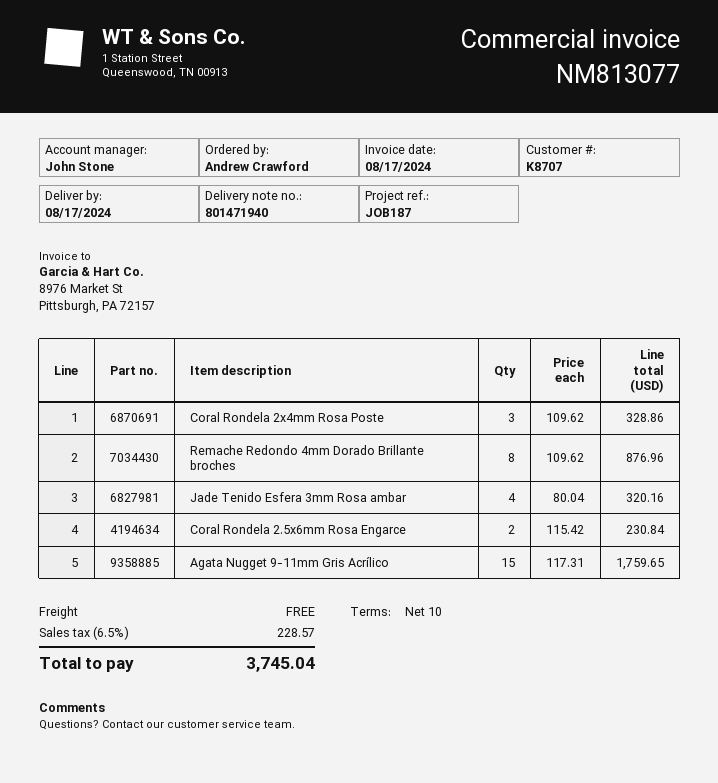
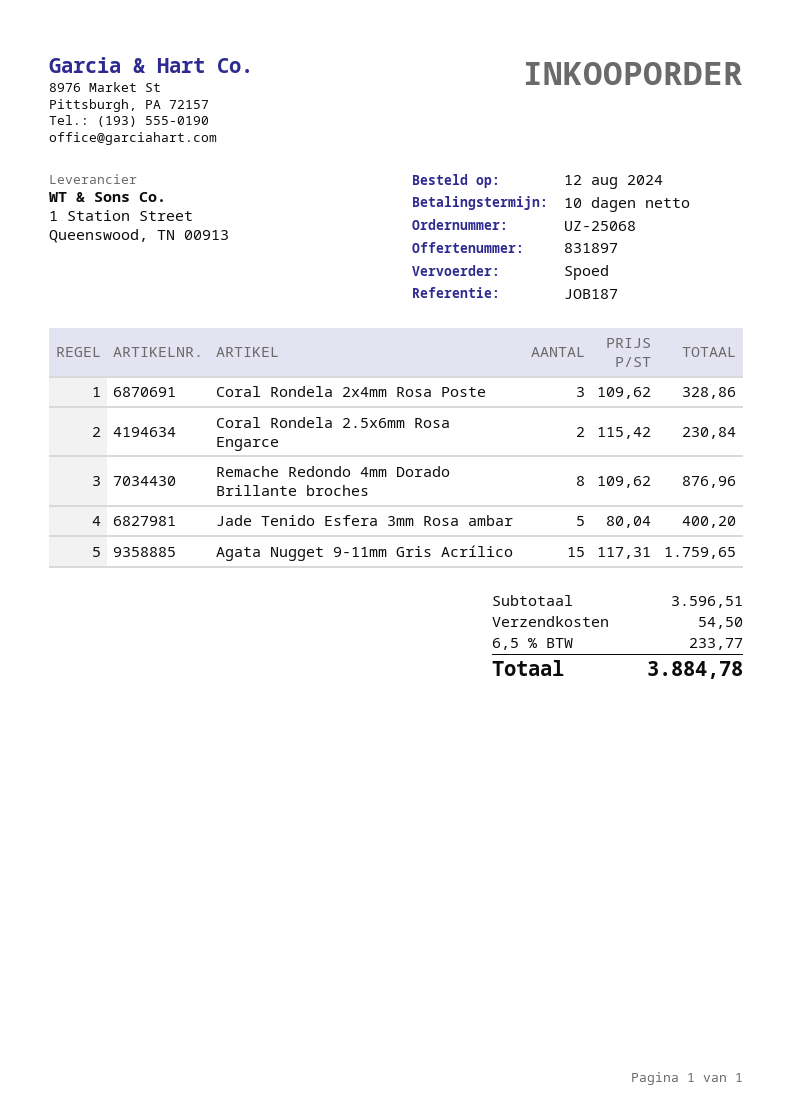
Jade Tenido Esfera 3mm Rosa ambar: 4 x 80.04 = 320.16 -> 5 x 80.04 = 400.20
shipping: 0.00 -> 54.50
tax: 6.5% = 228.57 -> 6.5% = 233.77
total: 3745.04 -> 3884.78

